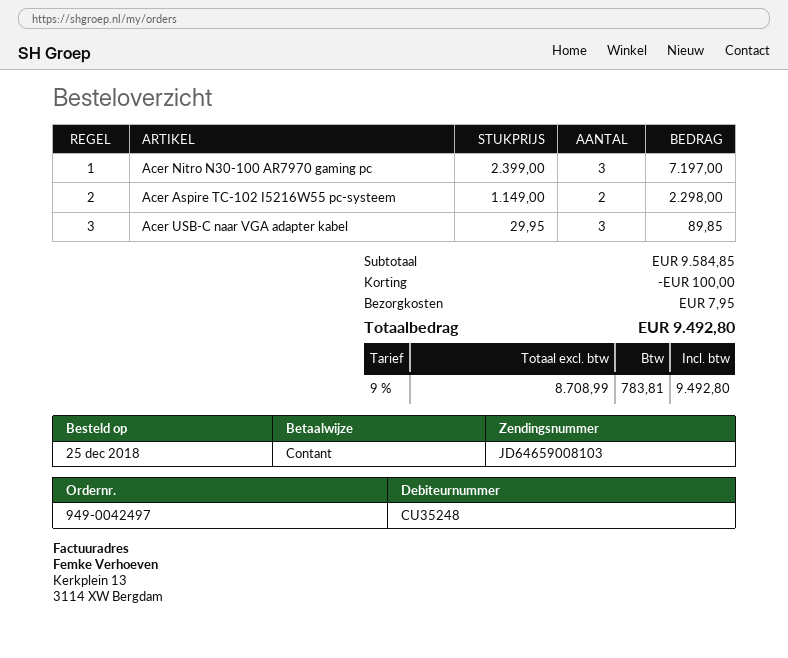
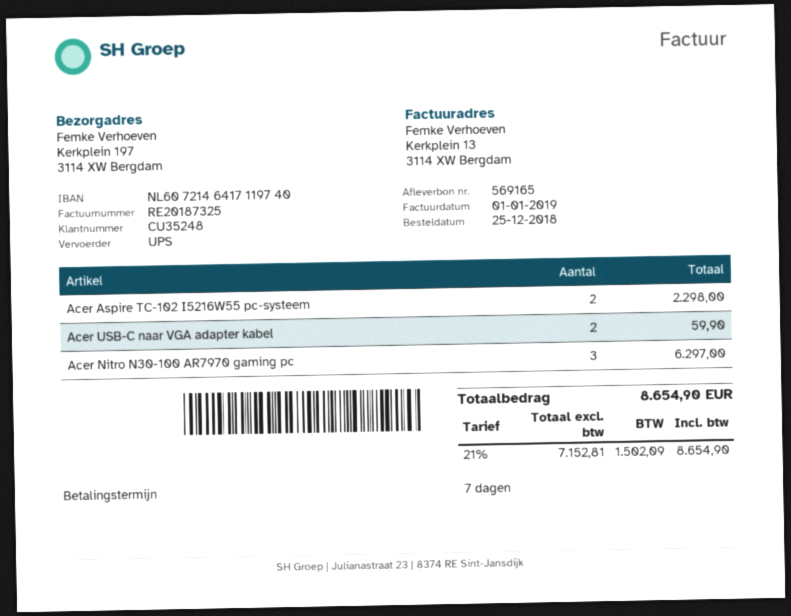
Acer Nitro N30-100 AR7970 gaming pc: 3 for 7197.00 -> 3 for 6297.00
Acer USB-C naar VGA adapter kabel: 3 for 89.85 -> 2 for 59.90
discount: 100.00 -> none
shipping: 7.95 -> none
net: 8708.99 -> 7152.81
tax: 9% = 783.81 -> 21% = 1502.09
total: 9492.80 -> 8654.90

